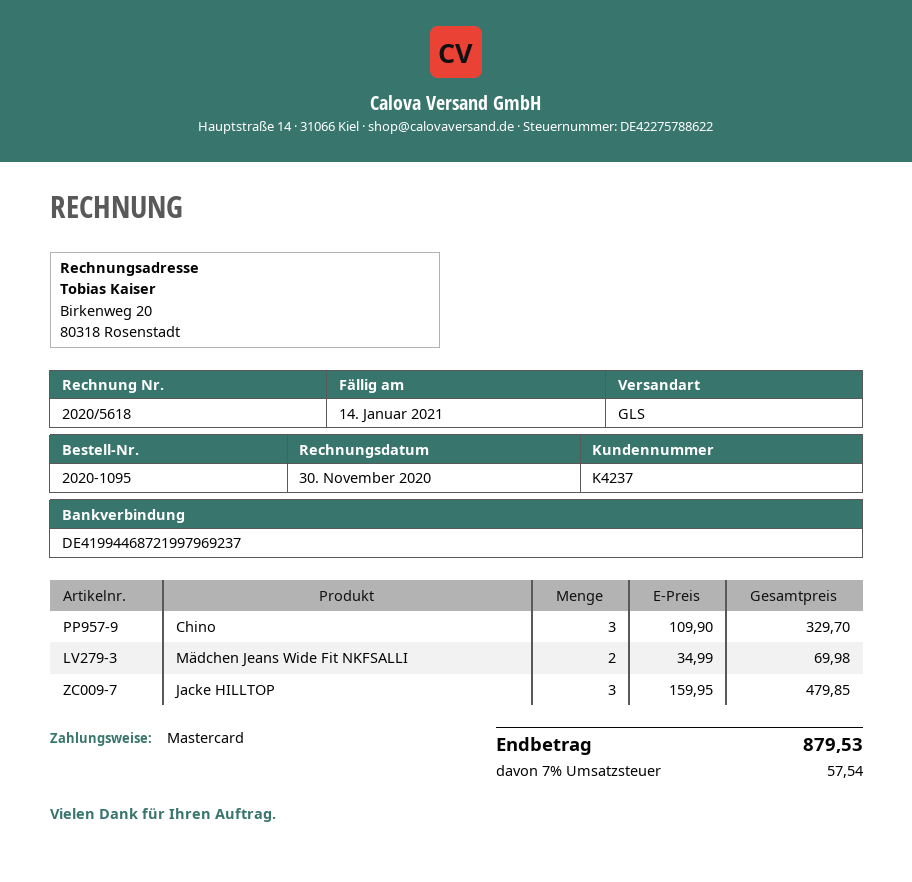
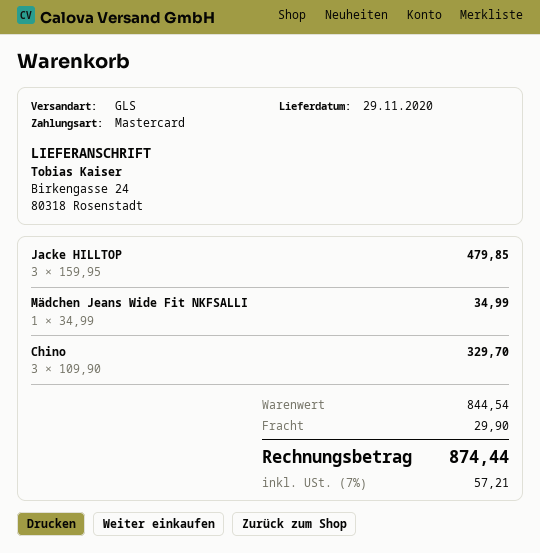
Mädchen Jeans Wide Fit NKFSALLI: 2 x 34.99 = 69.98 -> 1 x 34.99 = 34.99
shipping: none -> 29.90
tax: 7% = 57.54 -> 7% = 57.21
total: 879.53 -> 874.44

